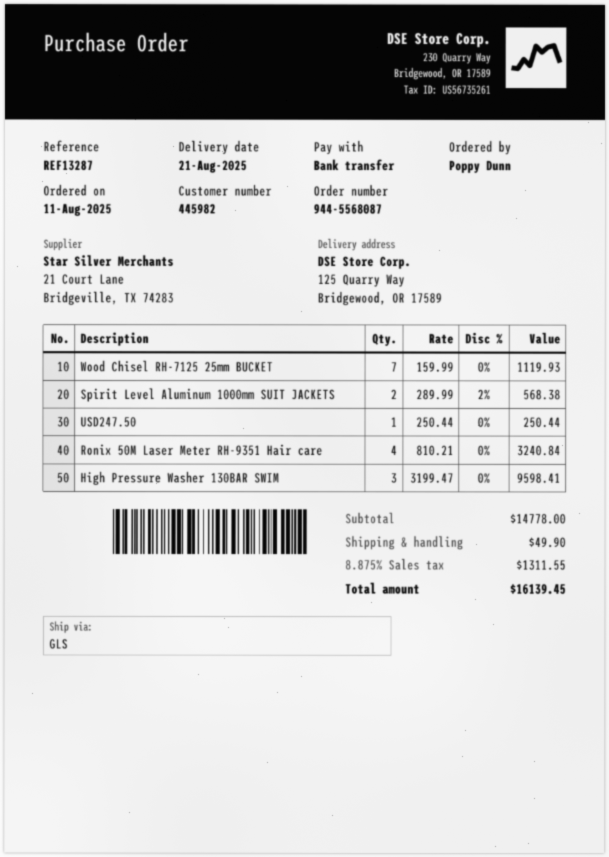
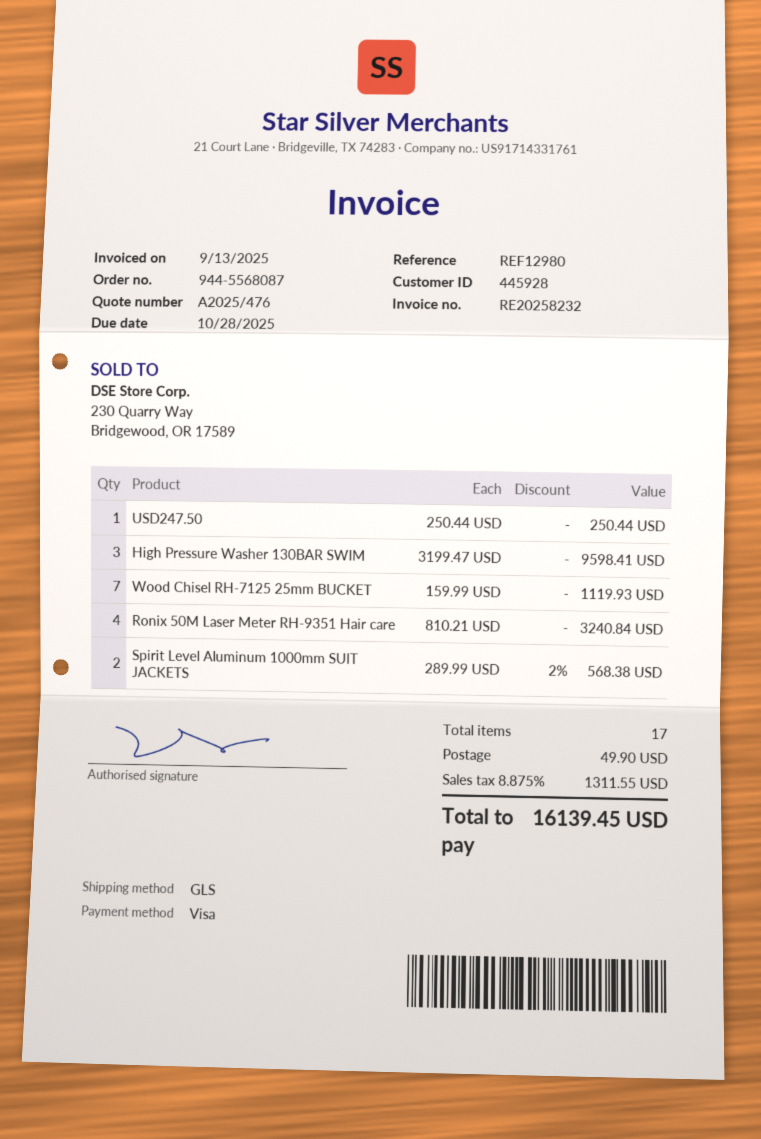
customer number: 445982 -> 445928
reference: REF13287 -> REF12980
payment method: bank transfer -> Visa

